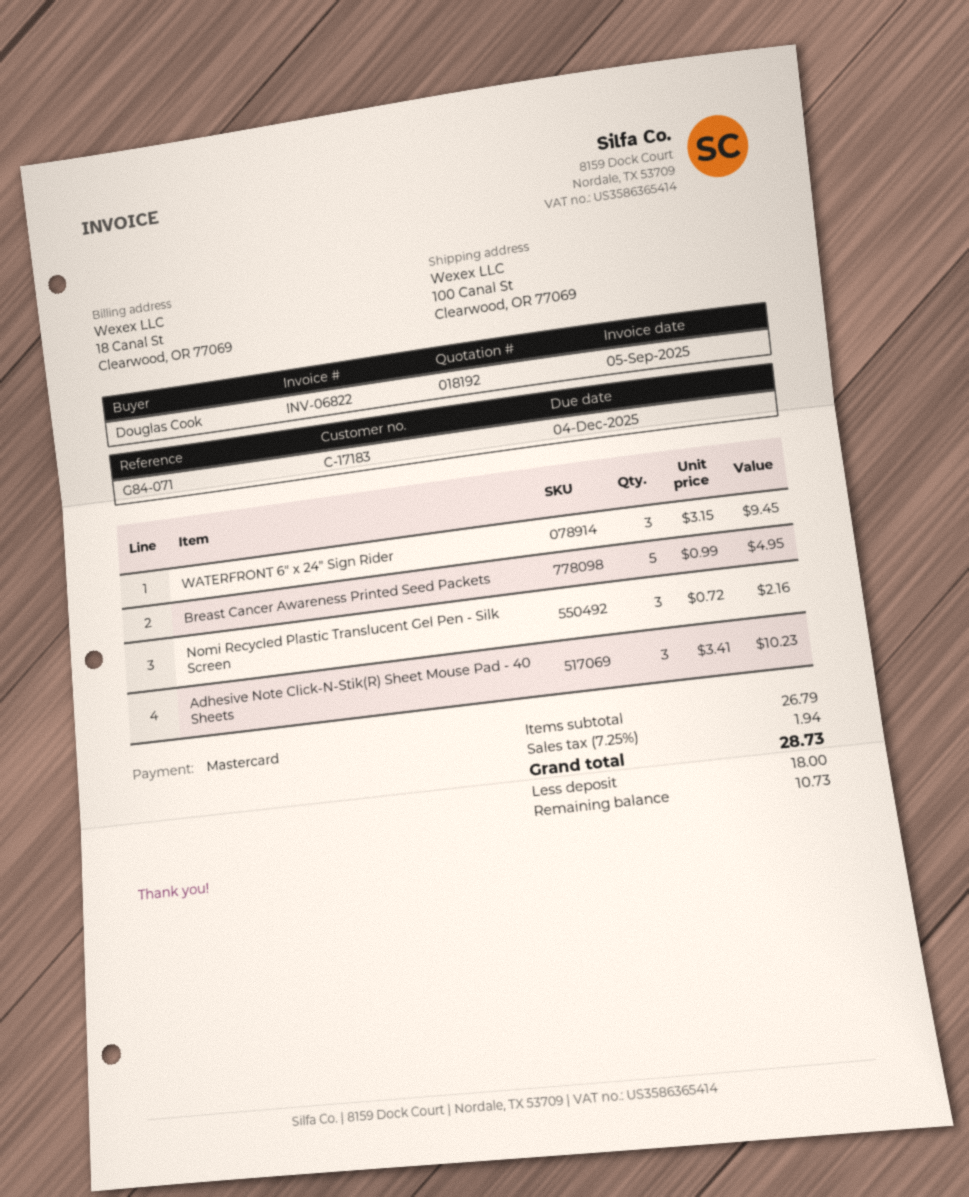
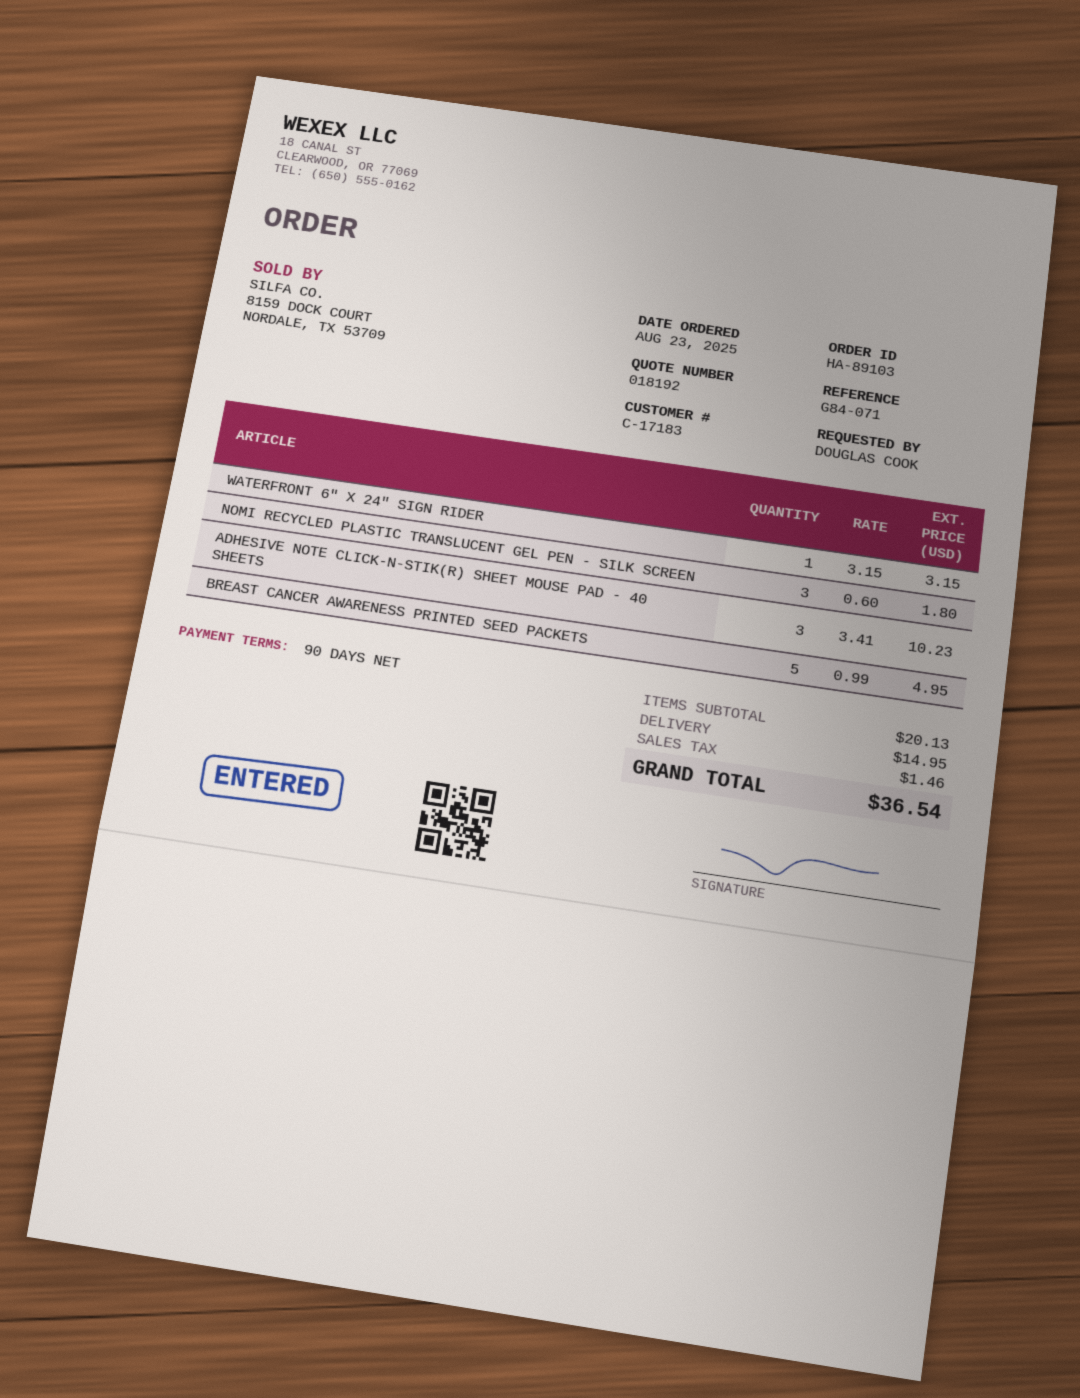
WATERFRONT 6" x 24" Sign Rider: 3 x 3.15 = 9.45 -> 1 x 3.15 = 3.15
Nomi Recycled Plastic Translucent Gel Pen - Silk Screen: 3 x 0.72 = 2.16 -> 3 x 0.60 = 1.80
subtotal: 26.79 -> 20.13
shipping: none -> 14.95
tax: 1.94 -> 1.46
total: 28.73 -> 36.54

